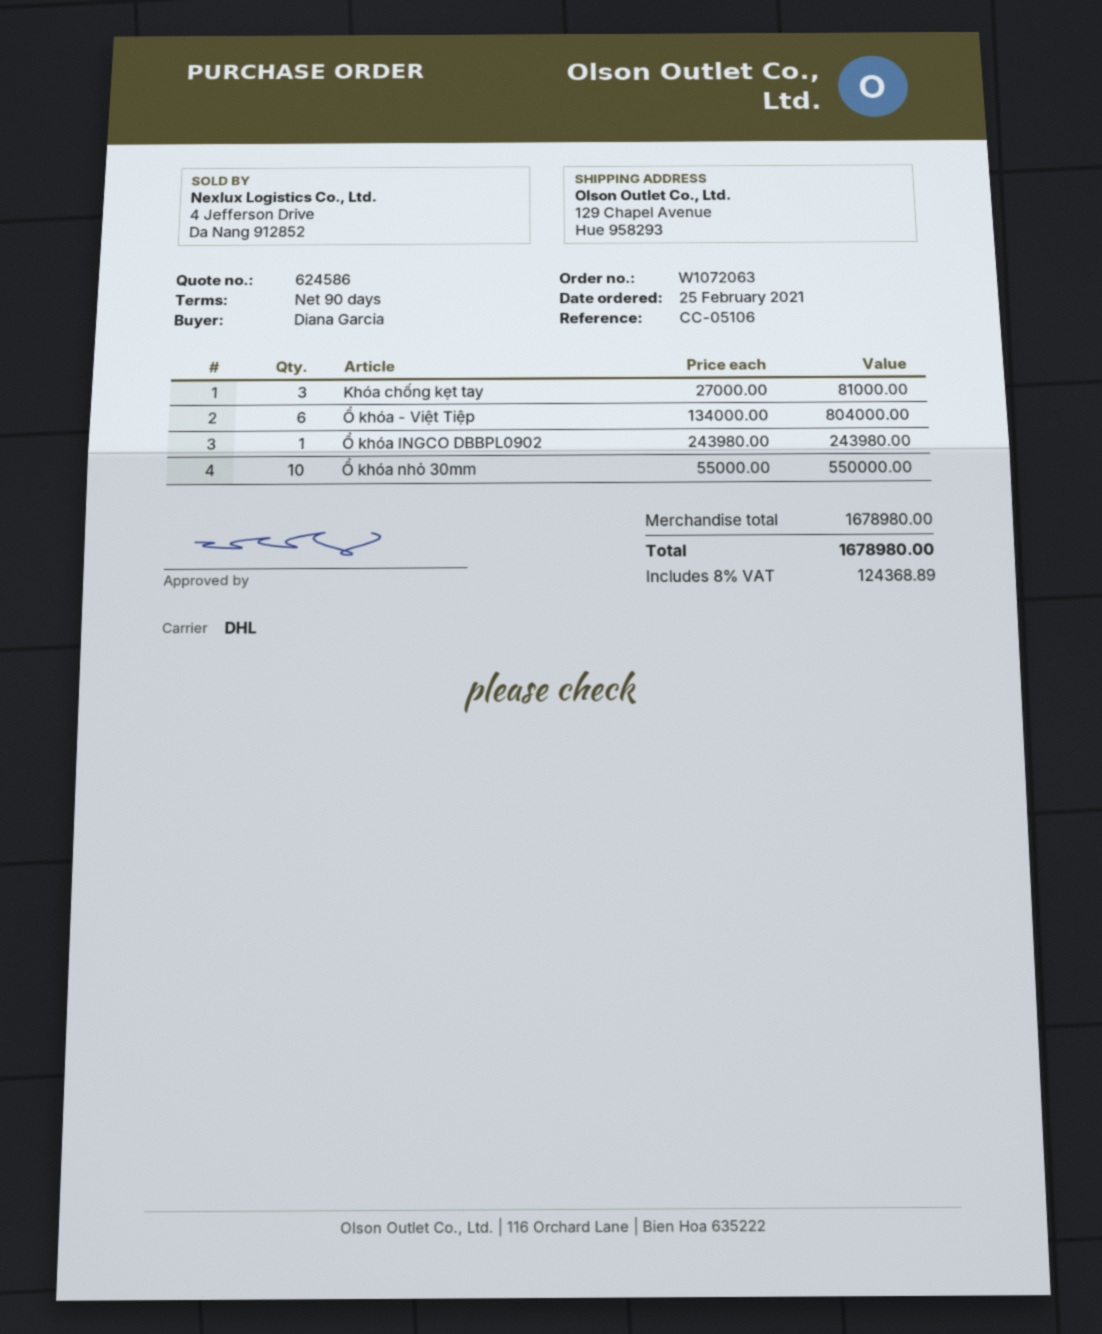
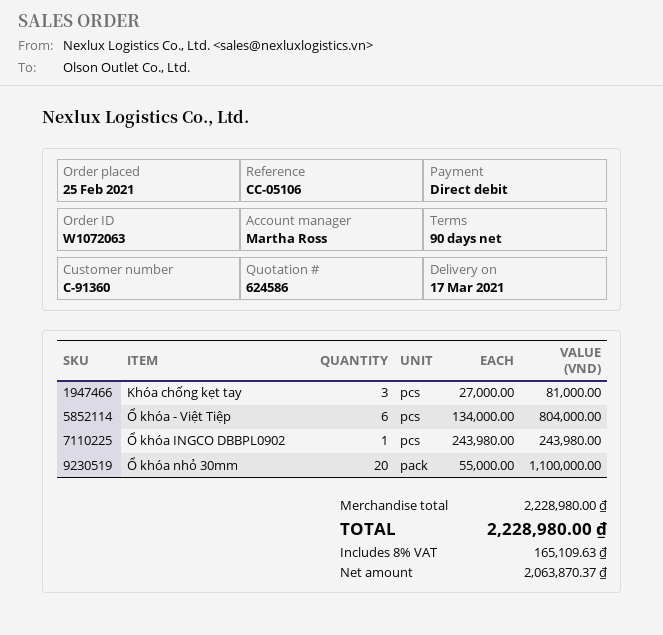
Ổ khóa nhỏ 30mm: 10 x 55000.00 = 550000.00 -> 20 x 55000.00 = 1100000.00
subtotal: 1678980.00 -> 2228980.00
tax: 8% = 124368.89 -> 8% = 165109.63
total: 1678980.00 -> 2228980.00

